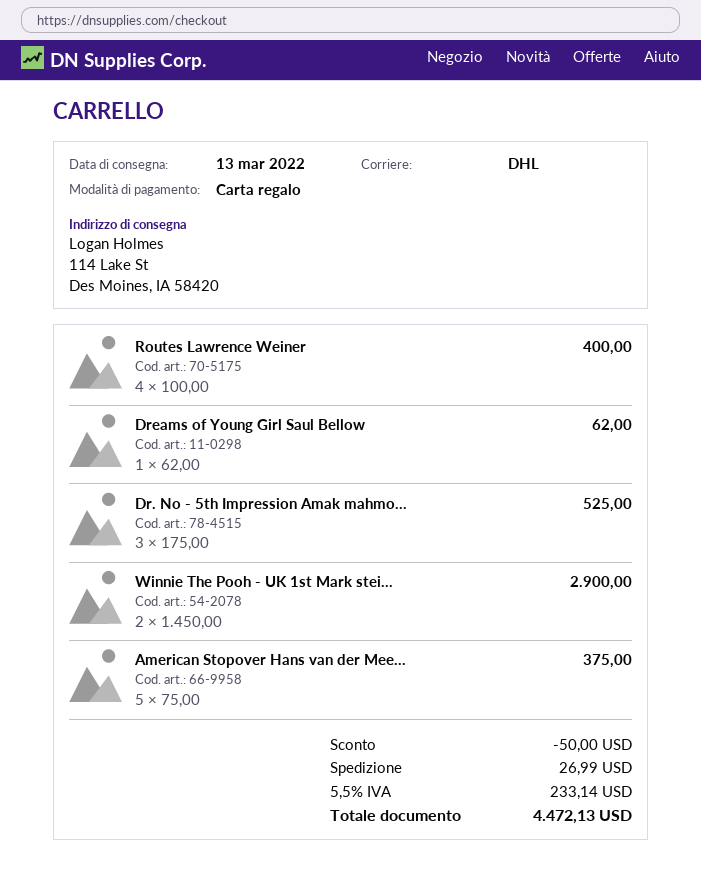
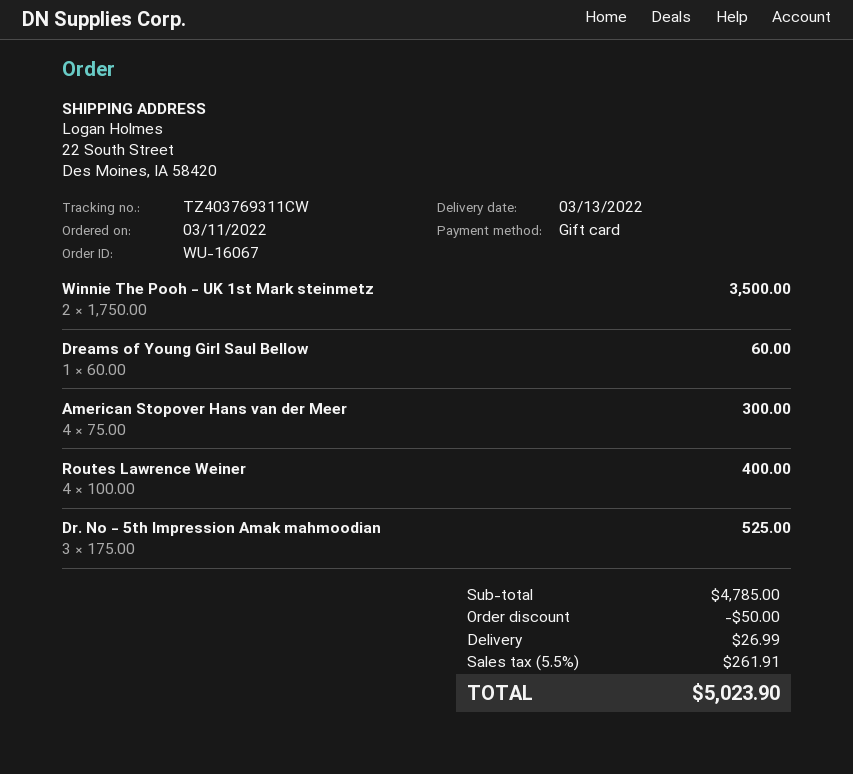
ship to: 114 Lake St, Des Moines, IA 58420 -> 22 South Street, Des Moines, IA 58420
Dreams of Young Girl Saul Bellow: 1 x 62.00 = 62.00 -> 1 x 60.00 = 60.00
Winnie The Pooh - UK 1st Mark stei...: 2 x 1450.00 = 2900.00 -> 2 x 1750.00 = 3500.00
American Stopover Hans van der Mee...: 5 x 75.00 = 375.00 -> 4 x 75.00 = 300.00
tax: 5.5% = 233.14 -> 5.5% = 261.91
total: 4472.13 -> 5023.90

